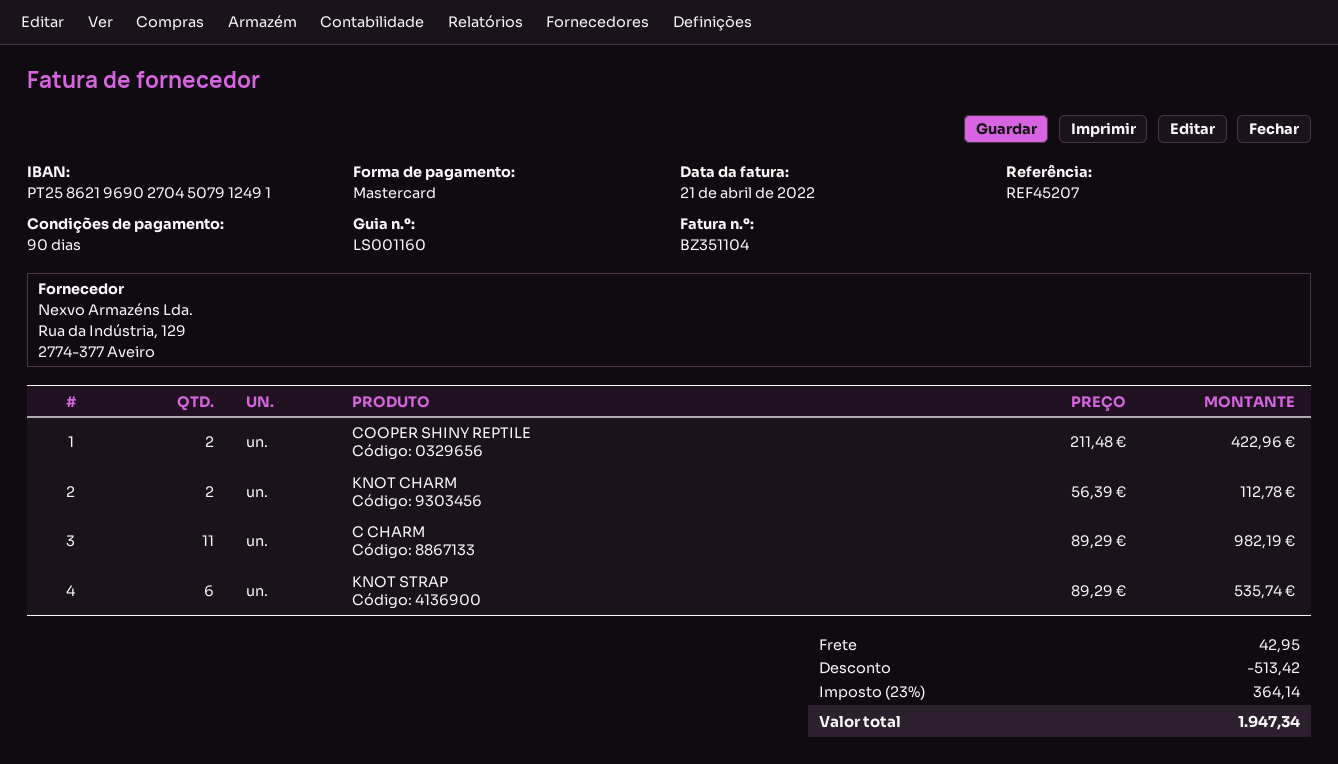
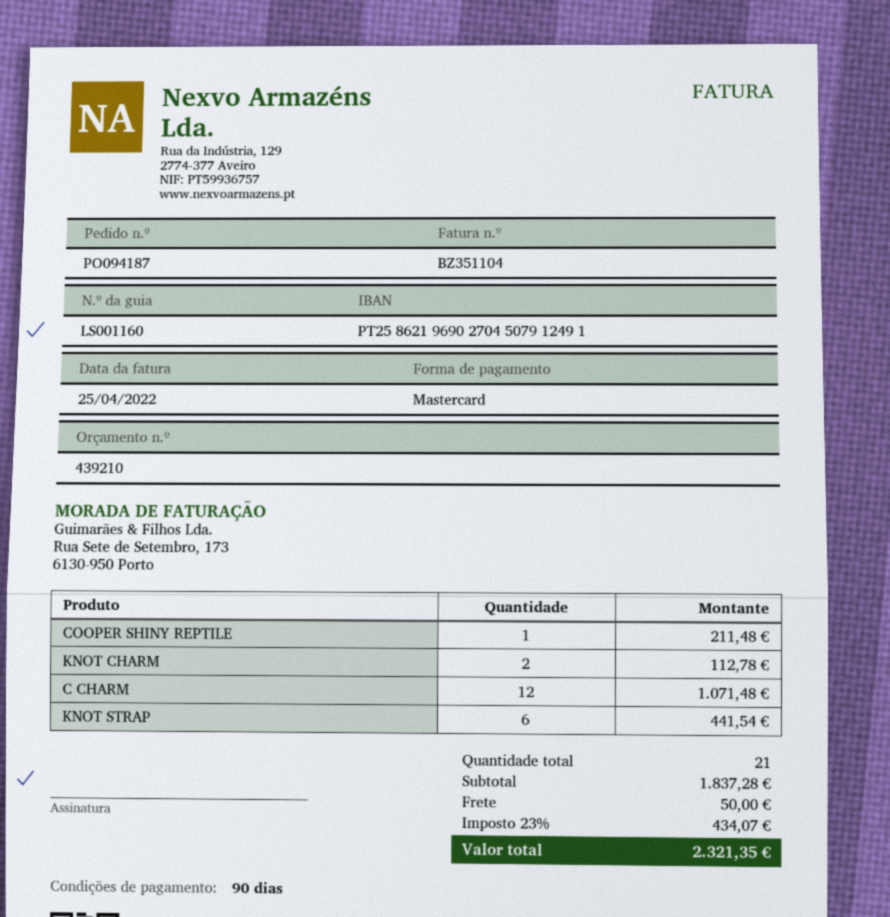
invoice date: 2022-04-21 -> 2022-04-25
COOPER SHINY REPTILE: 2 for 422.96 -> 1 for 211.48
C CHARM: 11 for 982.19 -> 12 for 1071.48
KNOT STRAP: 6 for 535.74 -> 6 for 441.54
discount: 513.42 -> none
shipping: 42.95 -> 50.00
tax: 23% = 364.14 -> 23% = 434.07
total: 1947.34 -> 2321.35

